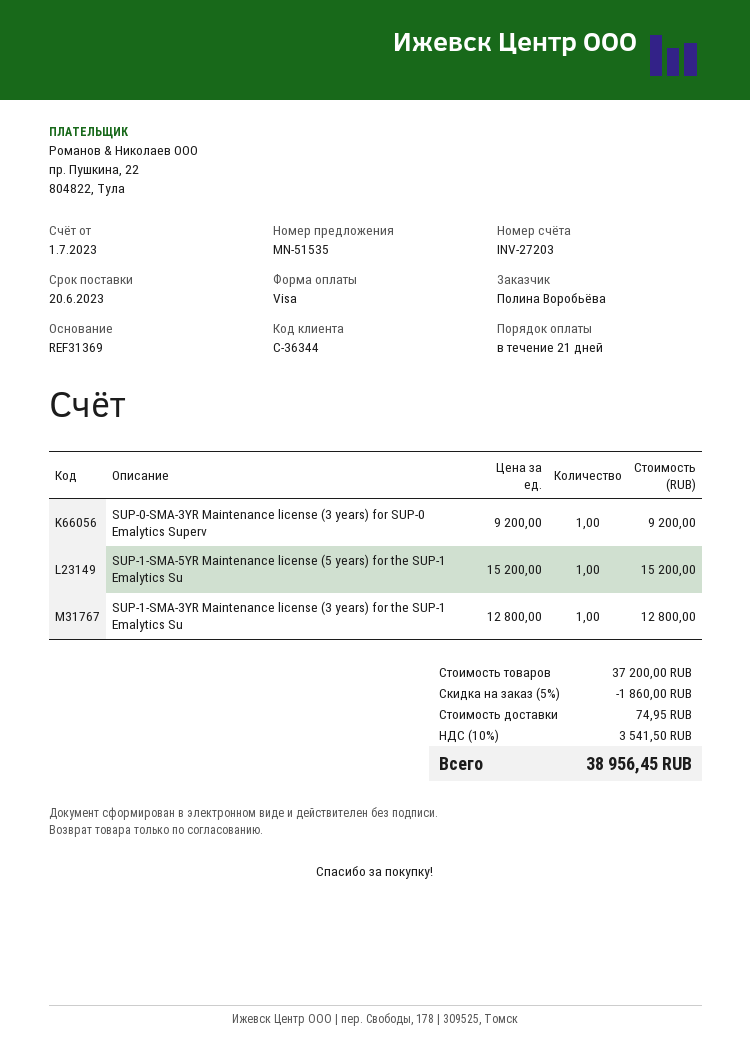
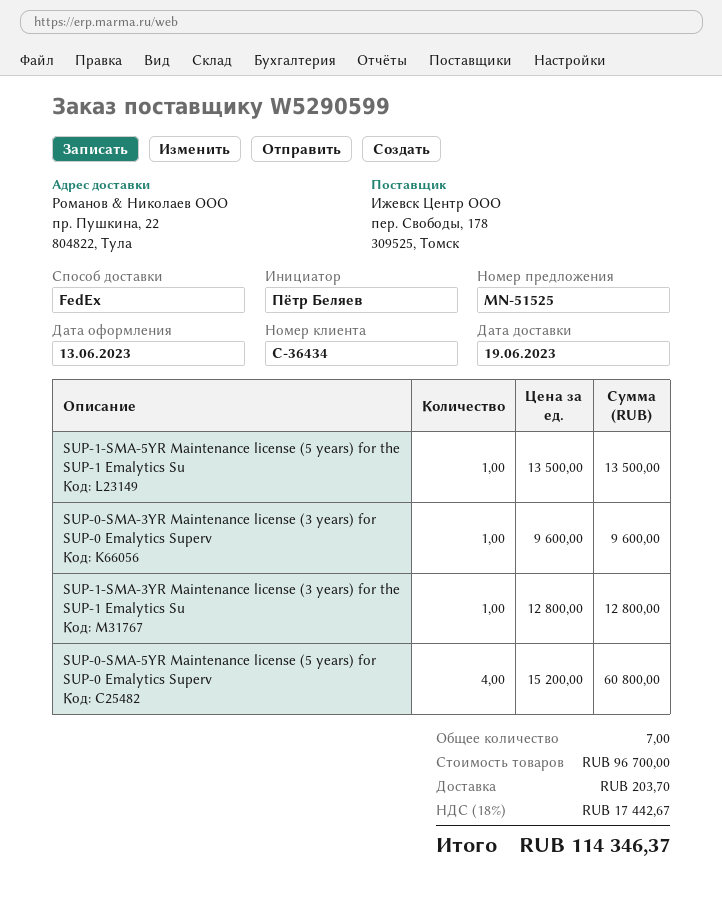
quote number: MN-51535 -> MN-51525
delivery date: 2023-06-20 -> 2023-06-19
customer number: C-36344 -> C-36434
ordered by: Полина Воробьёва -> Пётр Беляев
SUP-0-SMA-3YR Maintenance license (3 years) for SUP-0 Emalytics Superv: 1 x 9200.00 = 9200.00 -> 1 x 9600.00 = 9600.00
SUP-1-SMA-5YR Maintenance license (5 years) for the SUP-1 Emalytics Su: 1 x 15200.00 = 15200.00 -> 1 x 13500.00 = 13500.00
SUP-0-SMA-5YR Maintenance license (5 years) for SUP-0 Emalytics Superv: none -> 4 x 15200.00 = 60800.00
subtotal: 37200.00 -> 96700.00
discount: 5% = 1860.00 -> none
shipping: 74.95 -> 203.70
tax: 10% = 3541.50 -> 18% = 17442.67
total: 38956.45 -> 114346.37

